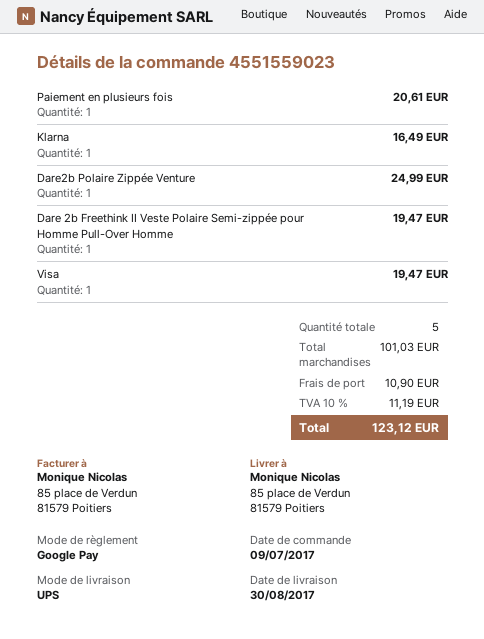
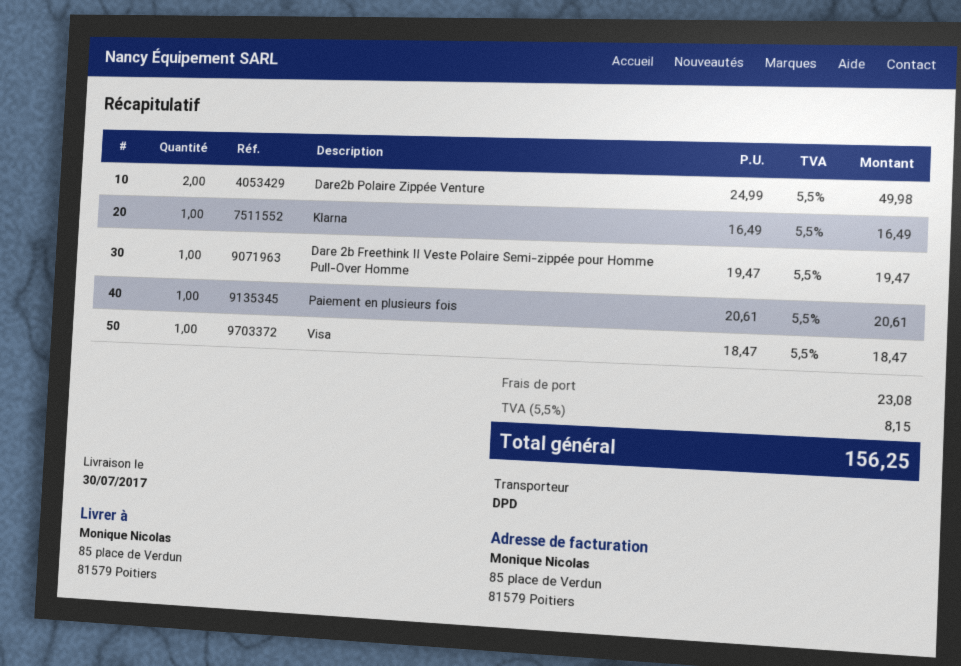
delivery date: 2017-08-30 -> 2017-07-30
shipping method: UPS -> DPD
Dare2b Polaire Zippée Venture: 1 for 24.99 -> 2 for 49.98
Visa: 1 for 19.47 -> 1 for 18.47
shipping: 10.90 -> 23.08
tax: 10% = 11.19 -> 5.5% = 8.15
total: 123.12 -> 156.25

